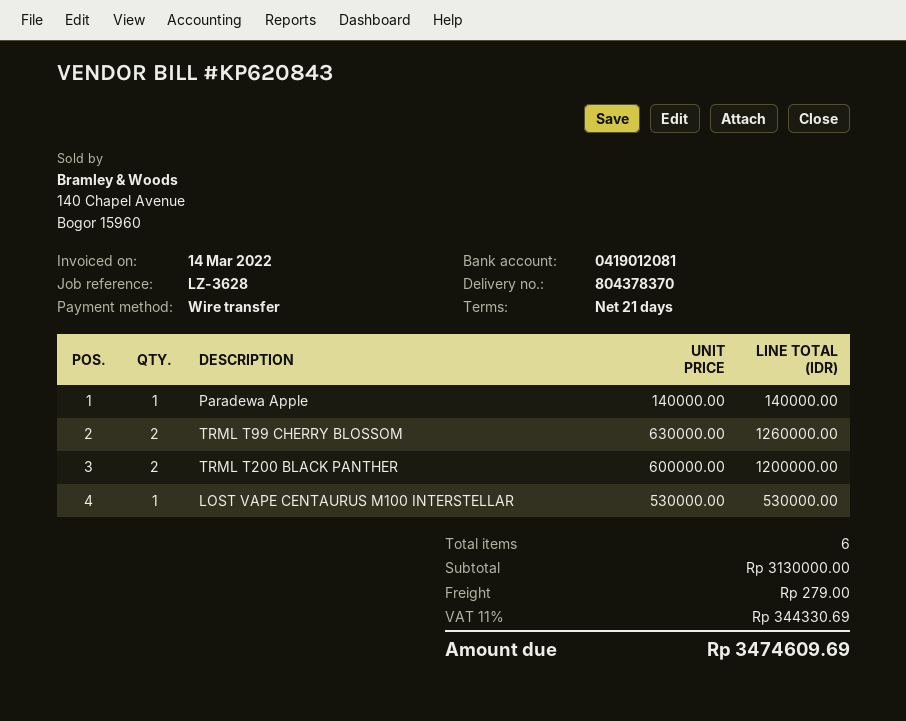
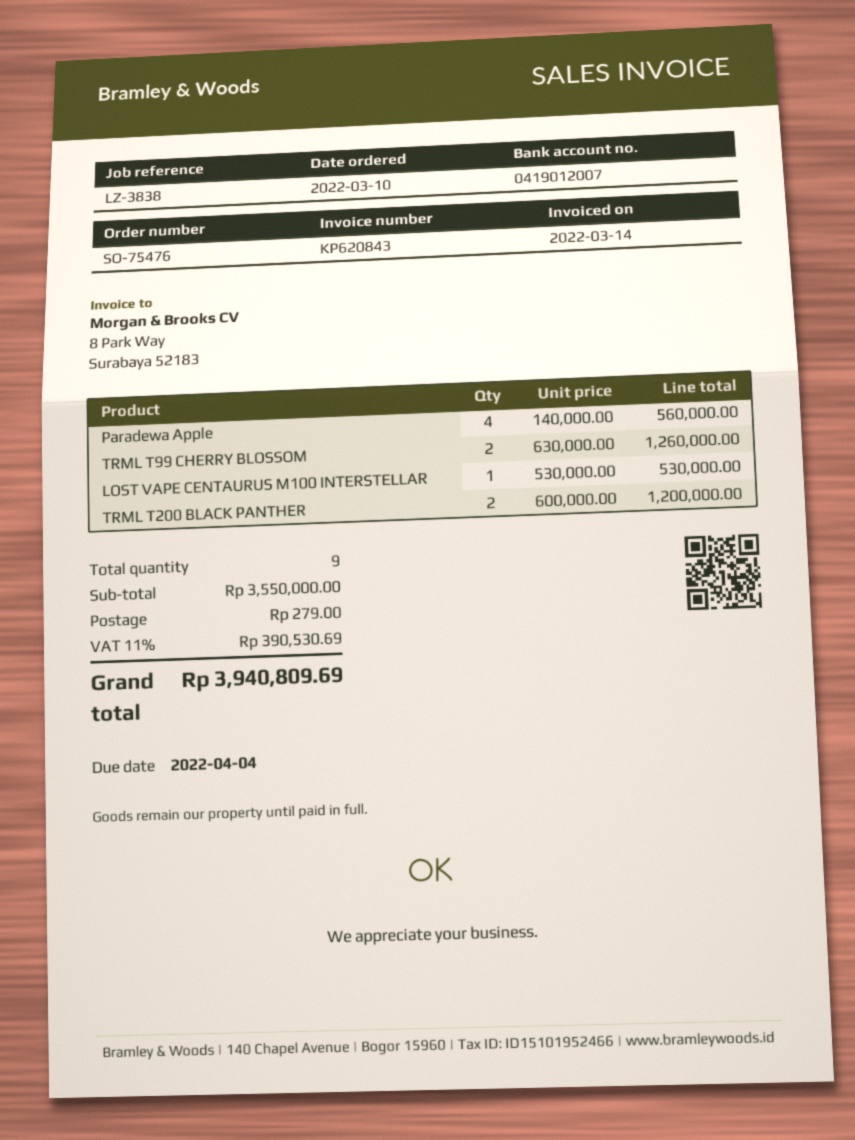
reference: LZ-3628 -> LZ-3838
bank account: 0419012081 -> 0419012007
Paradewa Apple: 1 x 140000.00 = 140000.00 -> 4 x 140000.00 = 560000.00
total quantity: 6 -> 9
subtotal: 3130000.00 -> 3550000.00
tax: 11% = 344330.69 -> 11% = 390530.69
total: 3474609.69 -> 3940809.69

